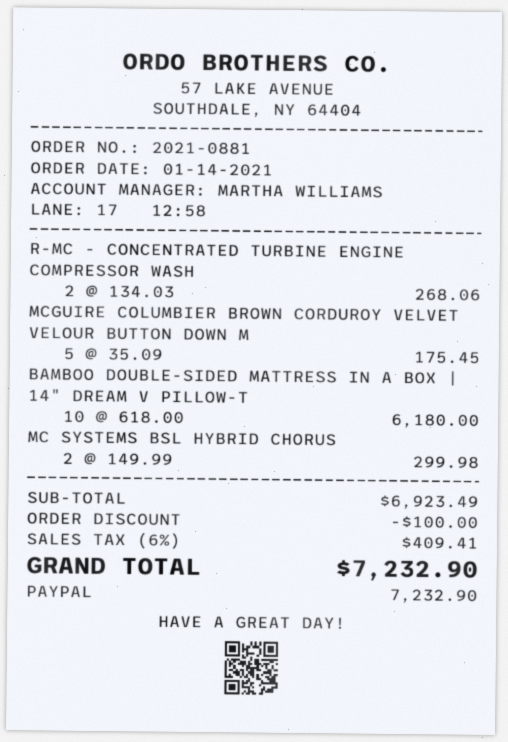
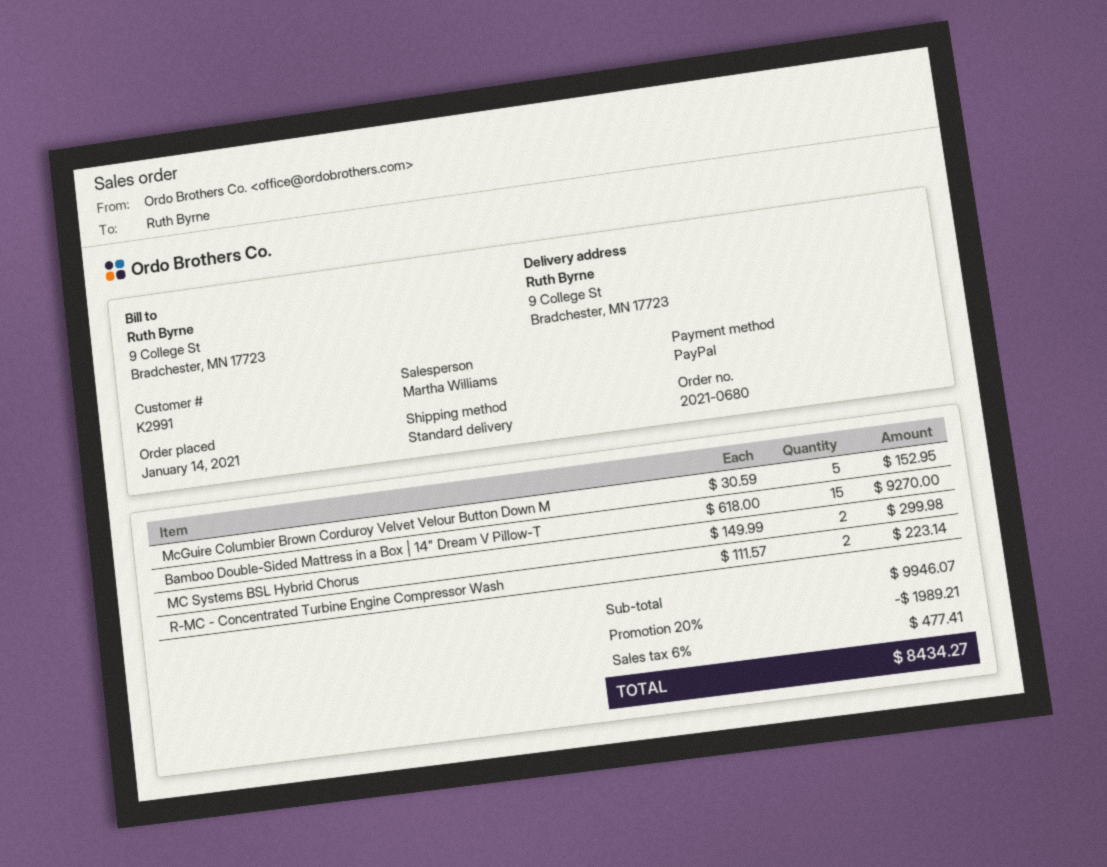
order number: 2021-0881 -> 2021-0680
R-MC - CONCENTRATED TURBINE ENGINE COMPRESSOR WASH: 2 x 134.03 = 268.06 -> 2 x 111.57 = 223.14
MCGUIRE COLUMBIER BROWN CORDUROY VELVET VELOUR BUTTON DOWN M: 5 x 35.09 = 175.45 -> 5 x 30.59 = 152.95
BAMBOO DOUBLE-SIDED MATTRESS IN A BOX | 14" DREAM V PILLOW-T: 10 x 618.00 = 6180.00 -> 15 x 618.00 = 9270.00
subtotal: 6923.49 -> 9946.07
discount: 100.00 -> 1989.21
tax: 6% = 409.41 -> 6% = 477.41
total: 7232.90 -> 8434.27

